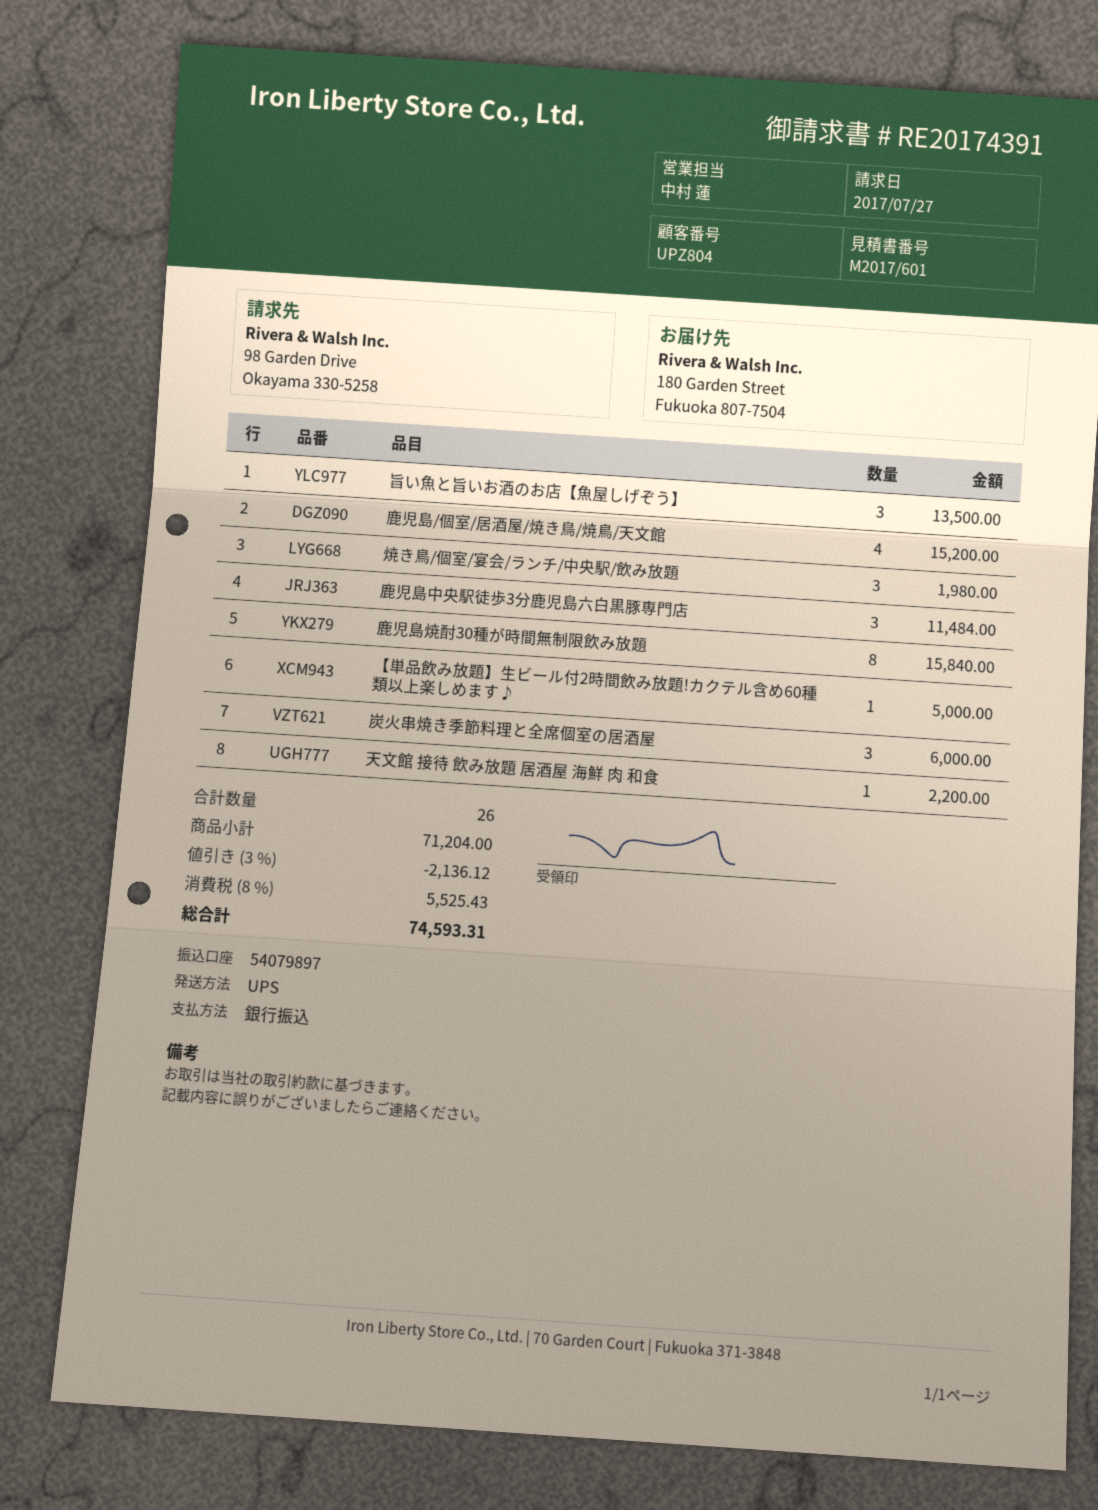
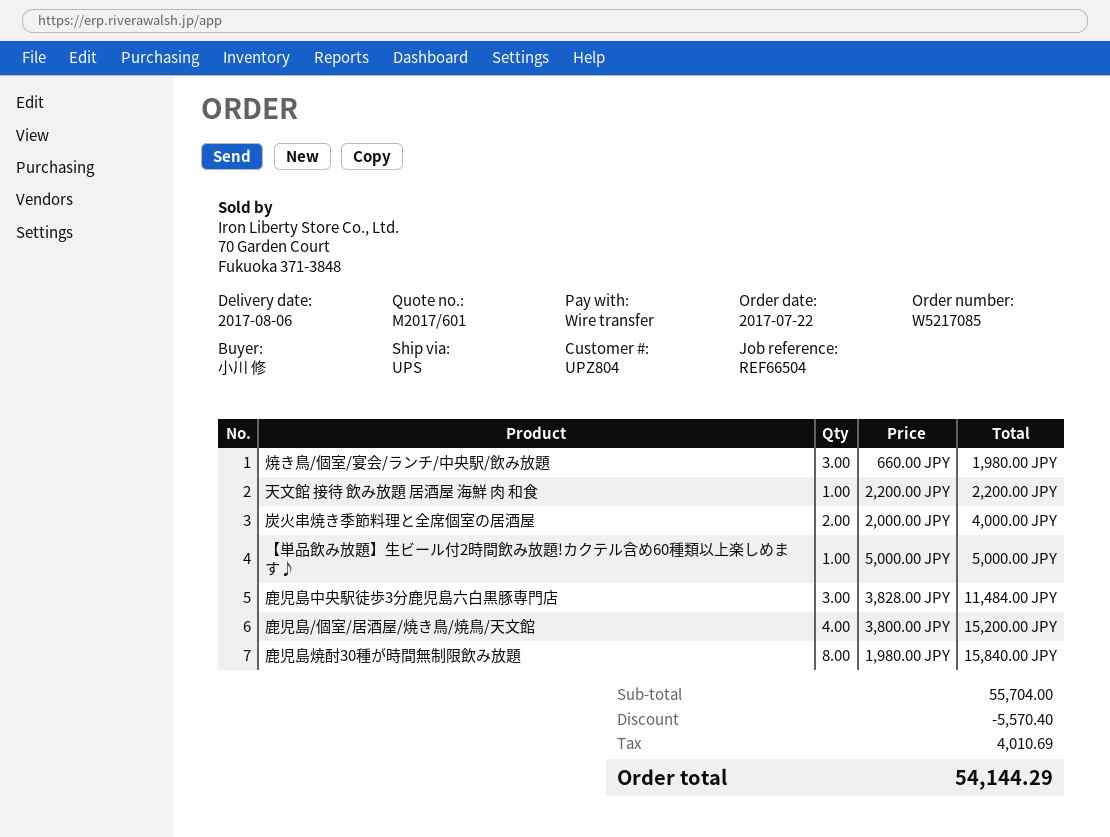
旨い魚と旨いお酒のお店【魚屋しげぞう】: 3 for 13500.00 -> none
炭火串焼き季節料理と全席個室の居酒屋: 3 for 6000.00 -> 2 for 4000.00
subtotal: 71204.00 -> 55704.00
discount: 2136.12 -> 5570.40
tax: 5525.43 -> 4010.69
total: 74593.31 -> 54144.29

